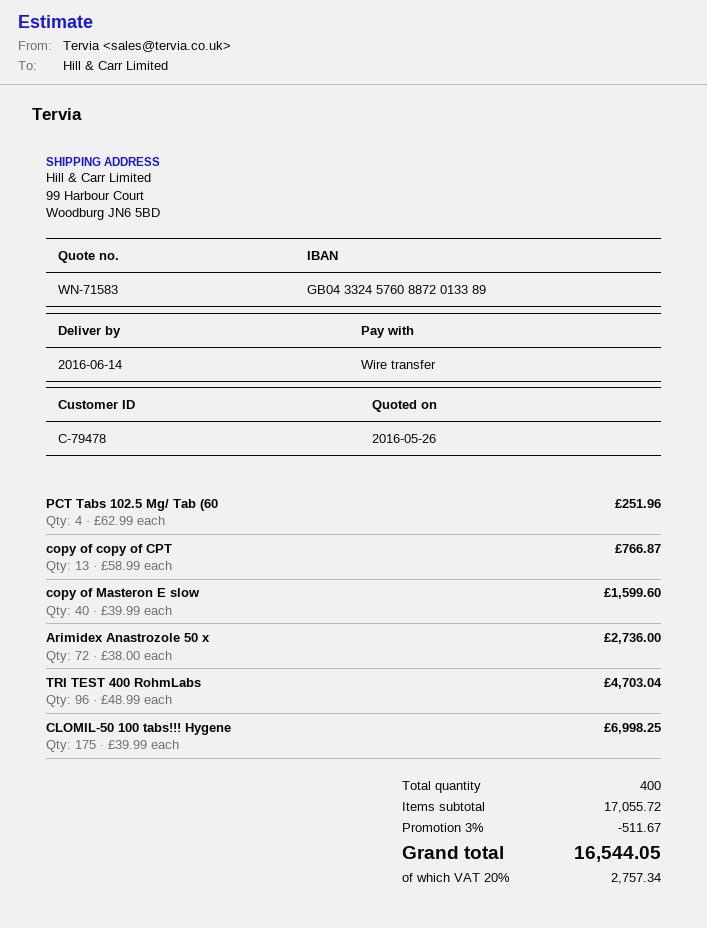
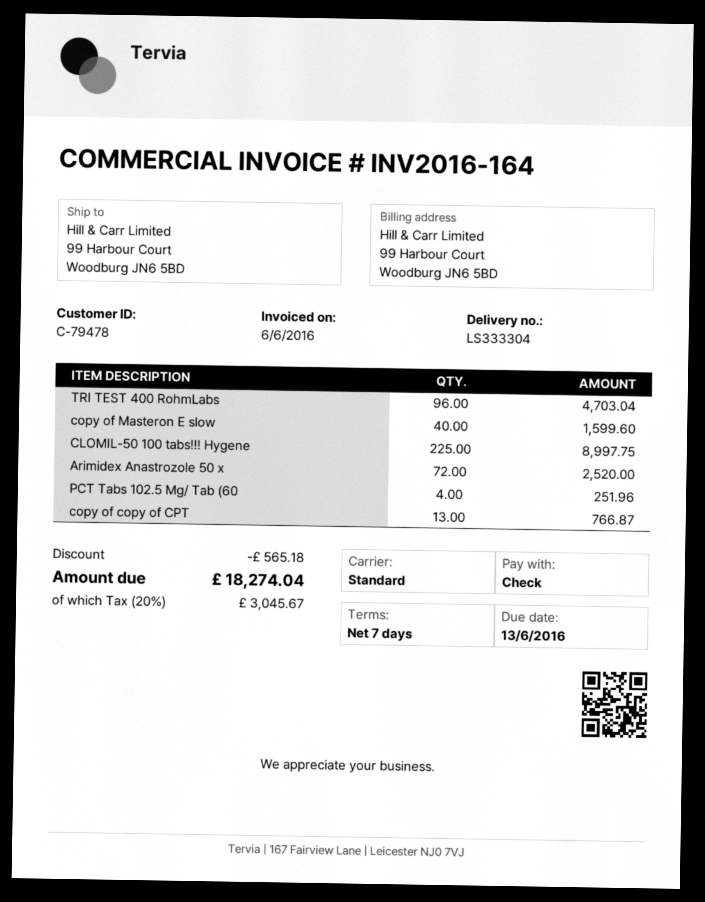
payment method: bank transfer -> cheque
Arimidex Anastrozole 50 x: 72 for 2736.00 -> 72 for 2520.00
CLOMIL-50 100 tabs!!! Hygene: 175 for 6998.25 -> 225 for 8997.75
discount: 511.67 -> 565.18
tax: 20% = 2757.34 -> 20% = 3045.67
total: 16544.05 -> 18274.04

